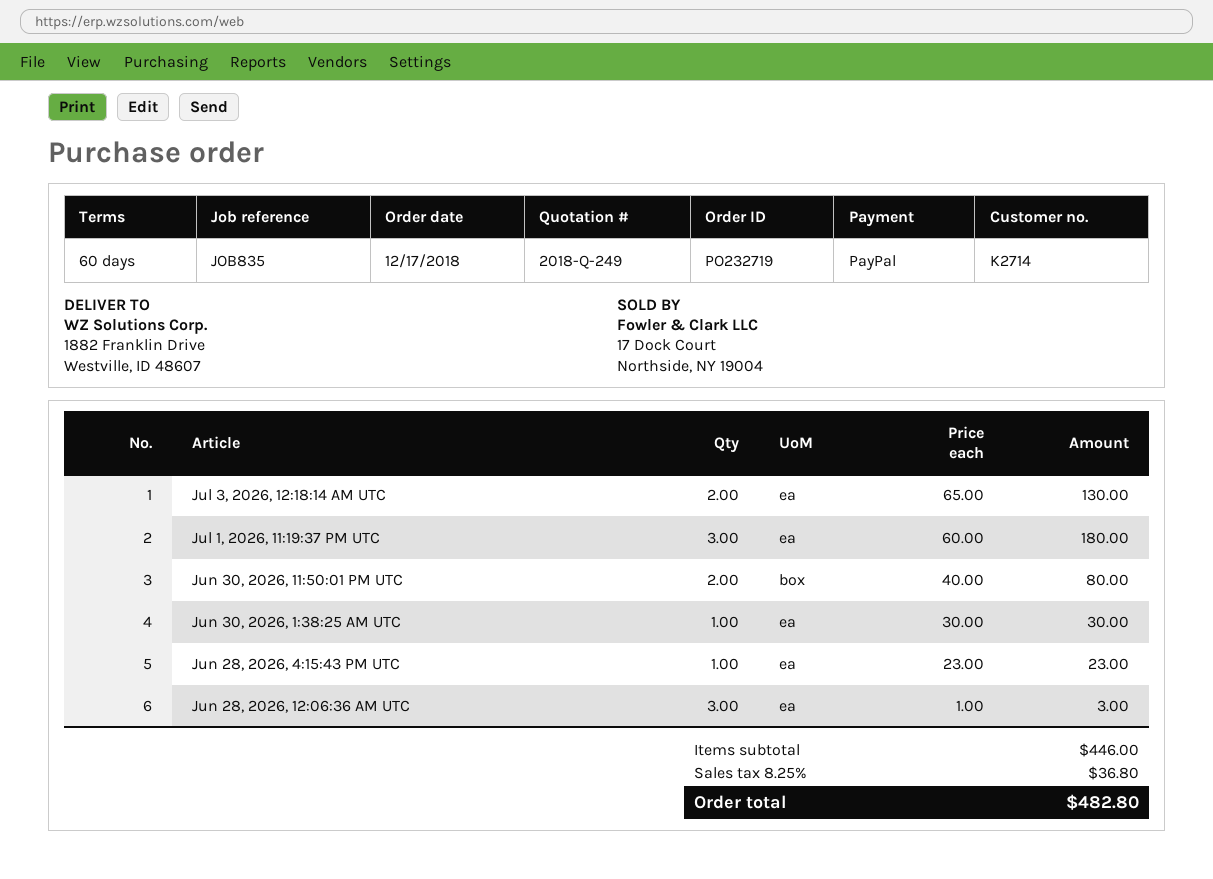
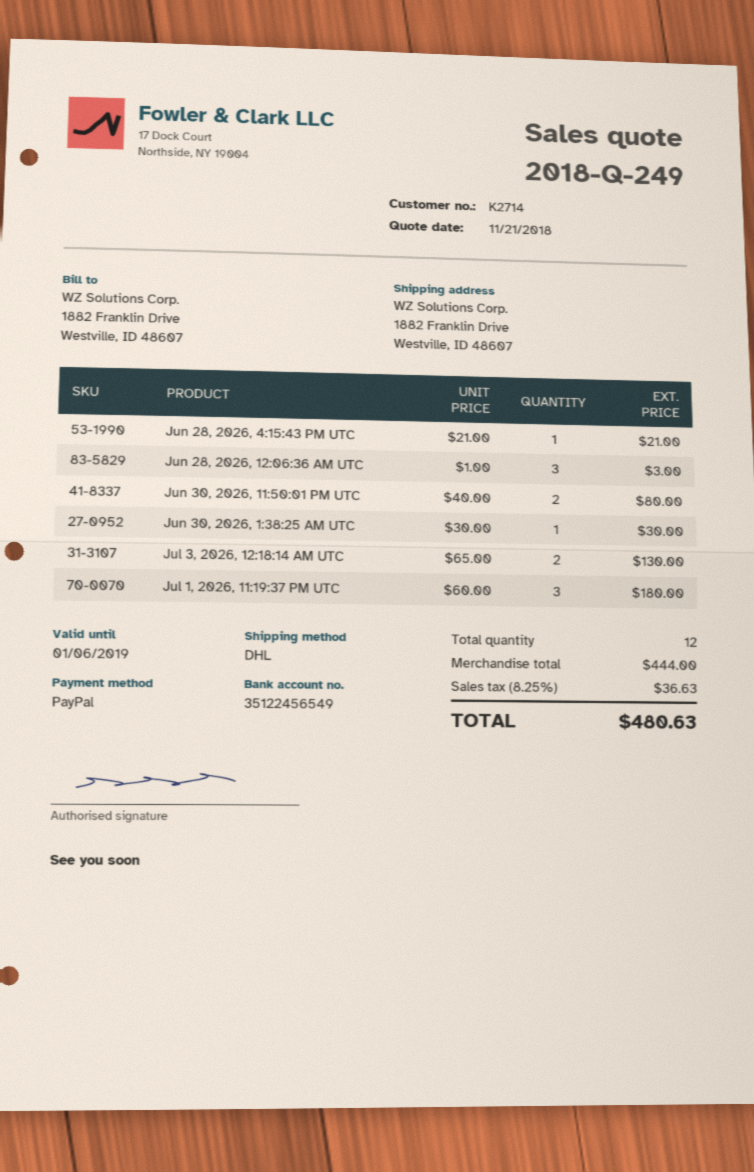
Jun 28, 2026, 4:15:43 PM UTC: 1 x 23.00 = 23.00 -> 1 x 21.00 = 21.00
subtotal: 446.00 -> 444.00
tax: 8.25% = 36.80 -> 8.25% = 36.63
total: 482.80 -> 480.63

